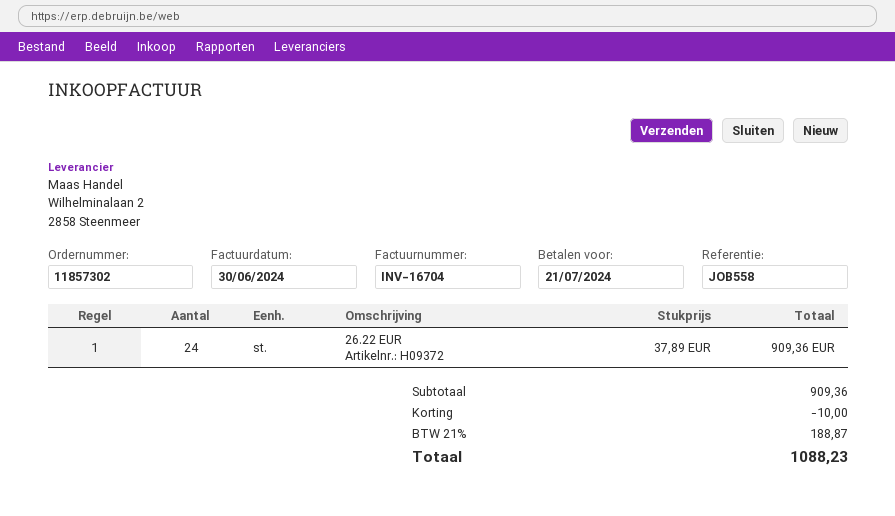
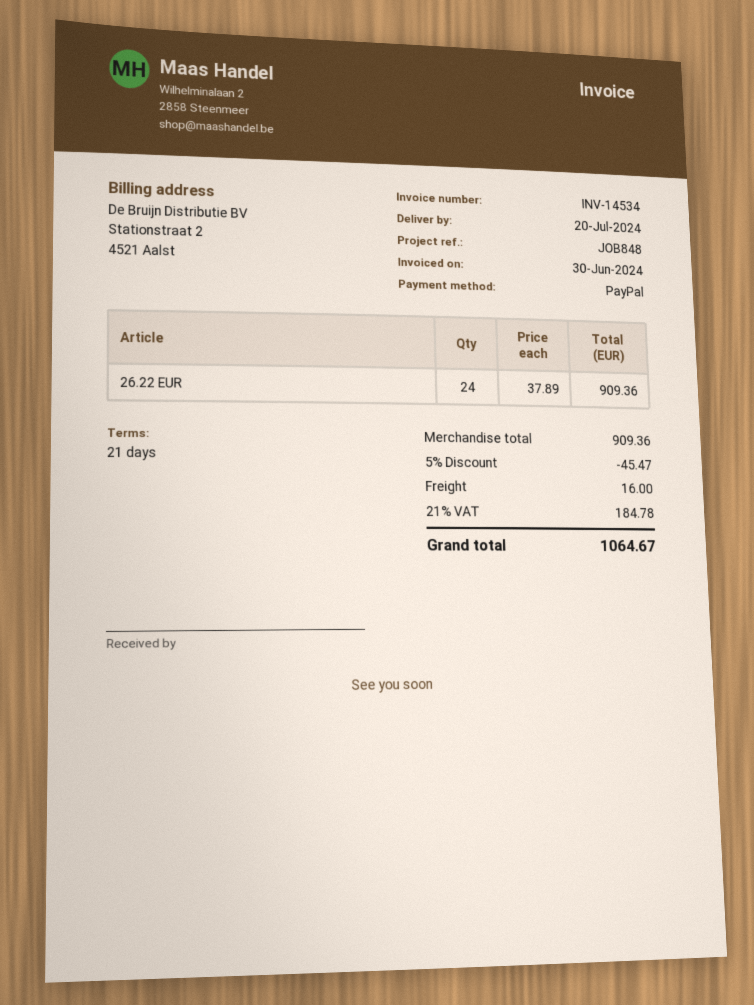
invoice number: INV-16704 -> INV-14534
reference: JOB558 -> JOB848
discount: 10.00 -> 45.47
shipping: none -> 16.00
tax: 21% = 188.87 -> 21% = 184.78
total: 1088.23 -> 1064.67

